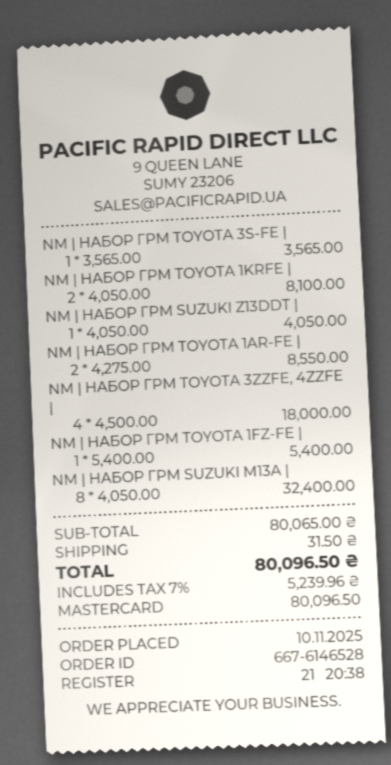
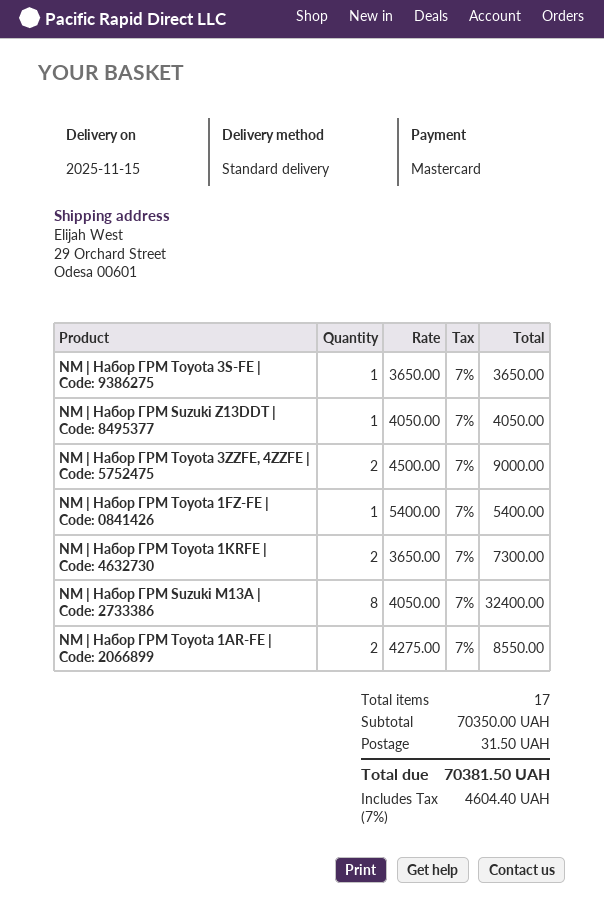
NM | НАБОР ГРМ TOYOTA 3S-FE |: 1 x 3565.00 = 3565.00 -> 1 x 3650.00 = 3650.00
NM | НАБОР ГРМ TOYOTA 1KRFE |: 2 x 4050.00 = 8100.00 -> 2 x 3650.00 = 7300.00
NM | НАБОР ГРМ TOYOTA 3ZZFE, 4ZZFE |: 4 x 4500.00 = 18000.00 -> 2 x 4500.00 = 9000.00
subtotal: 80065.00 -> 70350.00
tax: 7% = 5239.96 -> 7% = 4604.40
total: 80096.50 -> 70381.50

